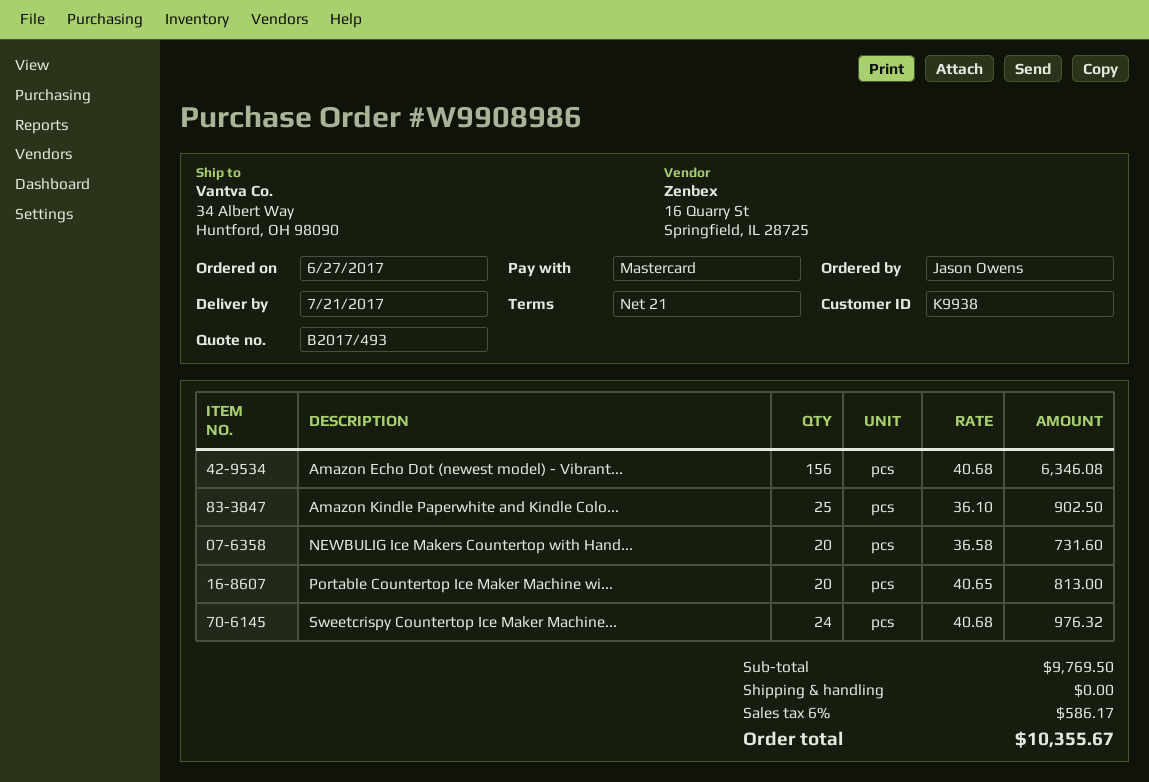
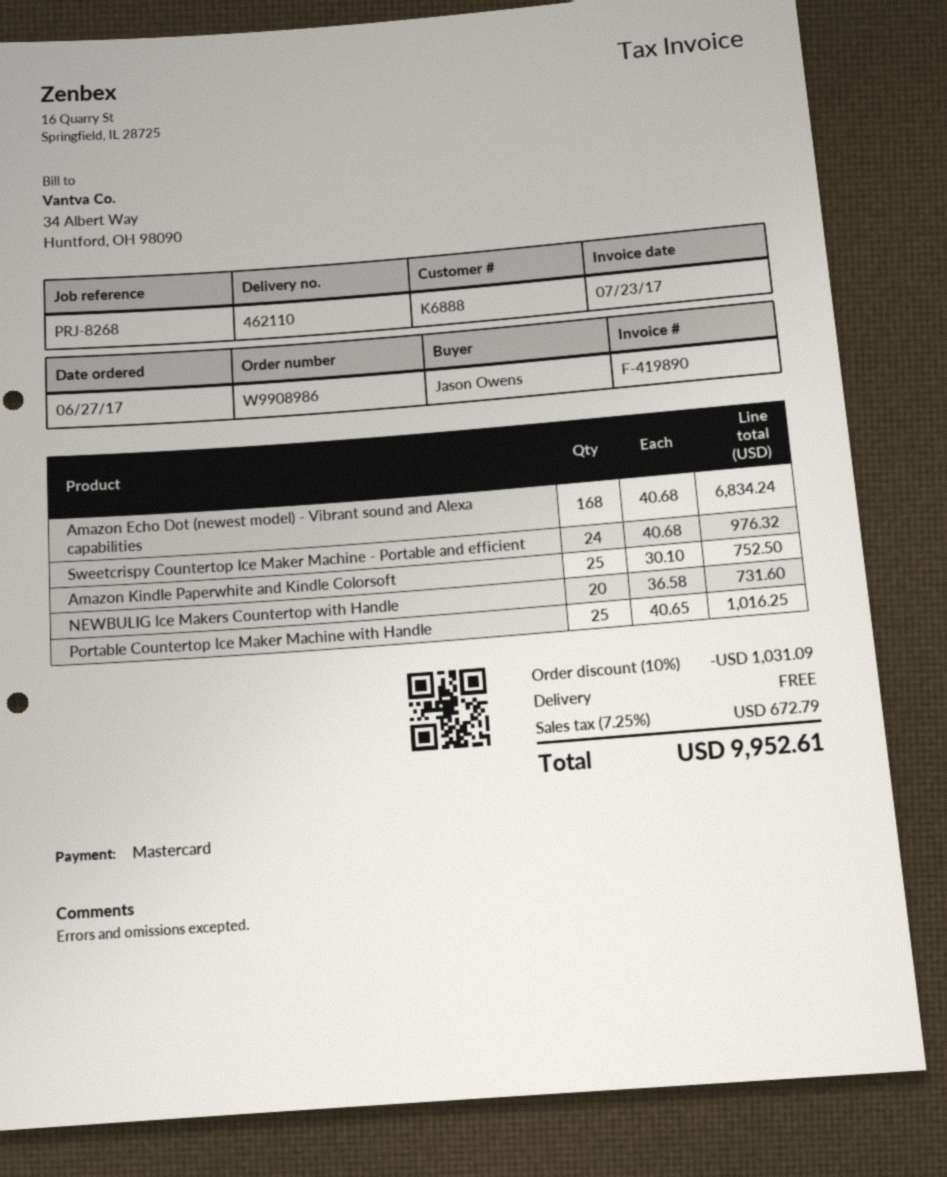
customer number: K9938 -> K6888
Amazon Echo Dot (newest model) - Vibrant...: 156 x 40.68 = 6346.08 -> 168 x 40.68 = 6834.24
Amazon Kindle Paperwhite and Kindle Colo...: 25 x 36.10 = 902.50 -> 25 x 30.10 = 752.50
Portable Countertop Ice Maker Machine wi...: 20 x 40.65 = 813.00 -> 25 x 40.65 = 1016.25
discount: none -> 10% = 1031.09
tax: 6% = 586.17 -> 7.25% = 672.79
total: 10355.67 -> 9952.61

